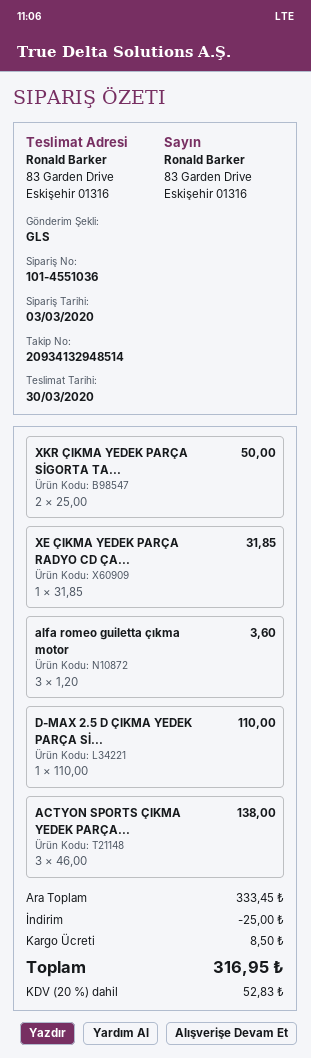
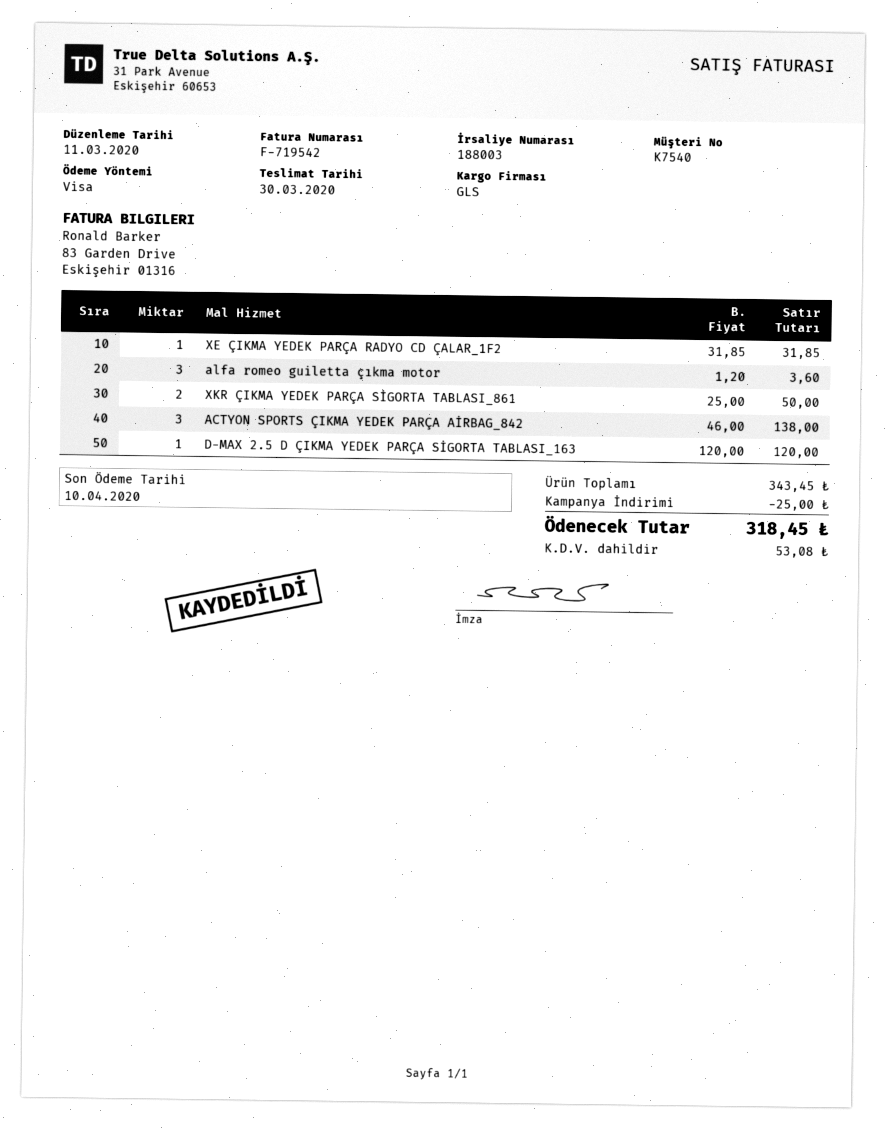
D-MAX 2.5 D ÇIKMA YEDEK PARÇA Sİ...: 1 x 110.00 = 110.00 -> 1 x 120.00 = 120.00
subtotal: 333.45 -> 343.45
shipping: 8.50 -> none
tax: 52.83 -> 53.08
total: 316.95 -> 318.45

